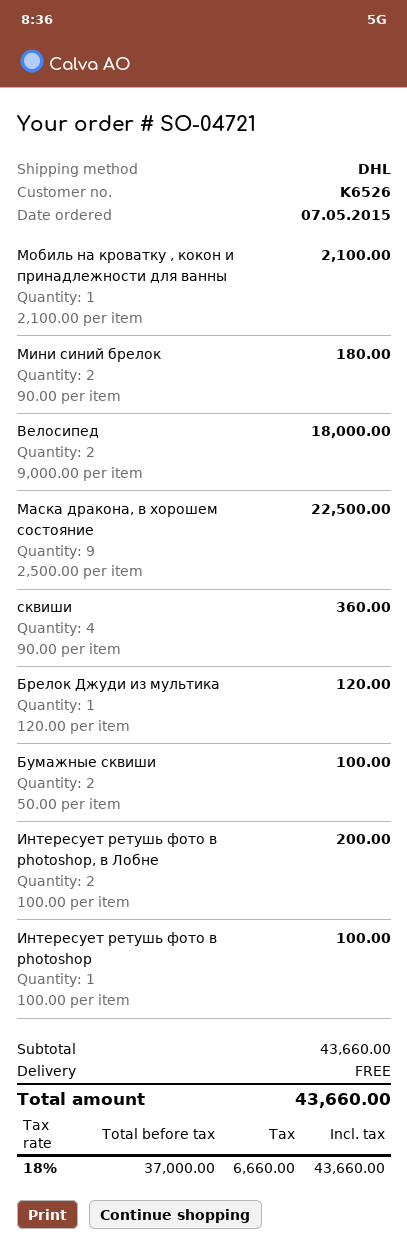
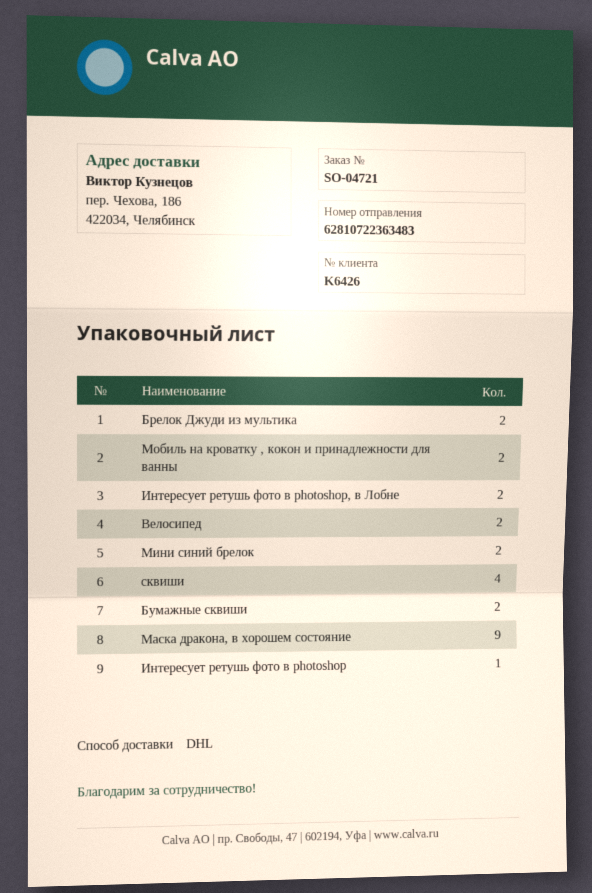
customer number: K6526 -> K6426
Мобиль на кроватку , кокон и принадлежности для ванны: 1 -> 2
Брелок Джуди из мультика: 1 -> 2

